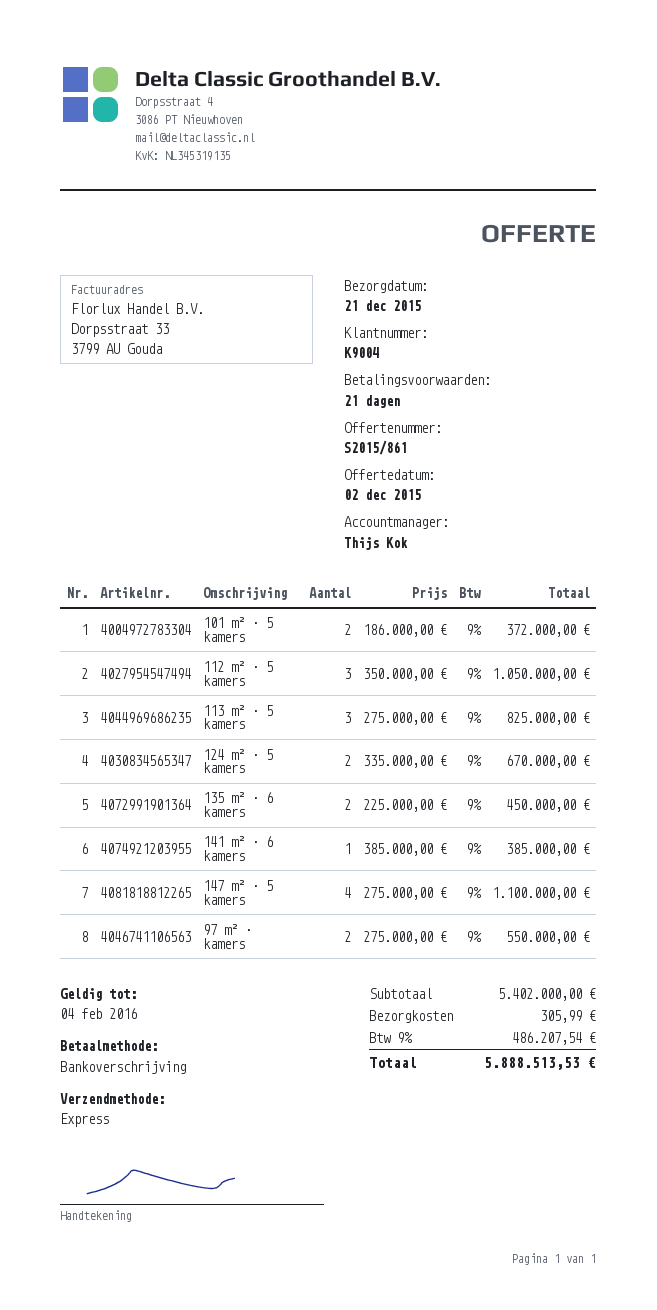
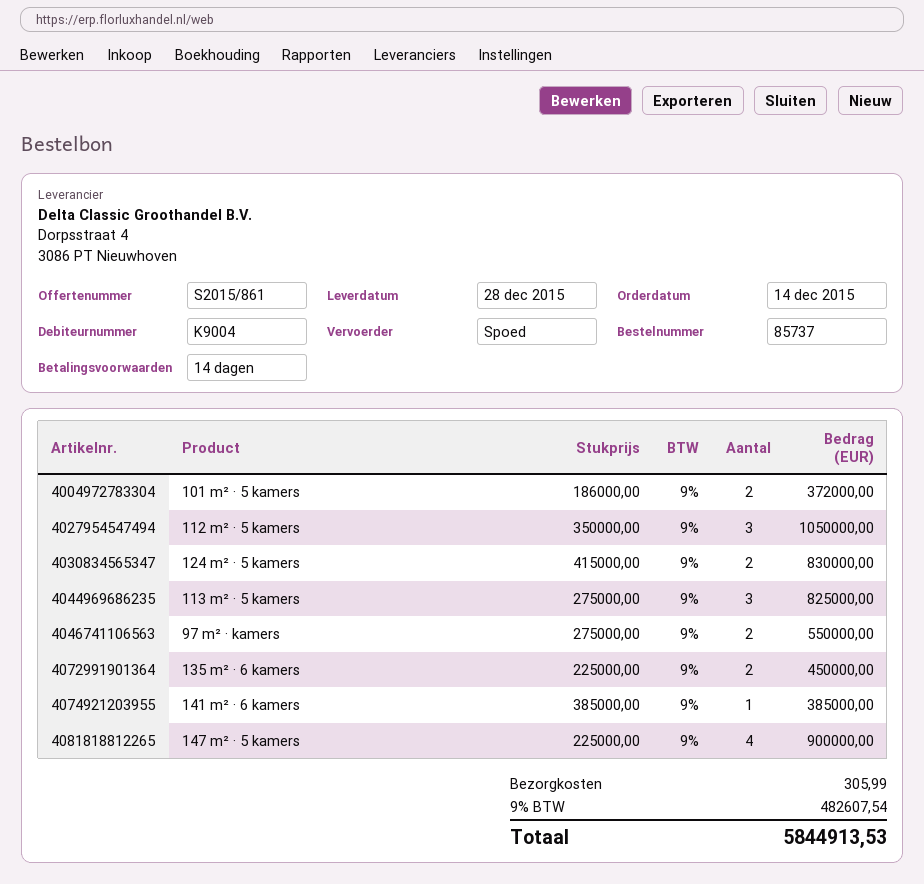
delivery date: 2015-12-21 -> 2015-12-28
payment terms: 21 days -> 14 days
124 m² · 5 kamers: 2 x 335000.00 = 670000.00 -> 2 x 415000.00 = 830000.00
147 m² · 5 kamers: 4 x 275000.00 = 1100000.00 -> 4 x 225000.00 = 900000.00
tax: 9% = 486207.54 -> 9% = 482607.54
total: 5888513.53 -> 5844913.53

